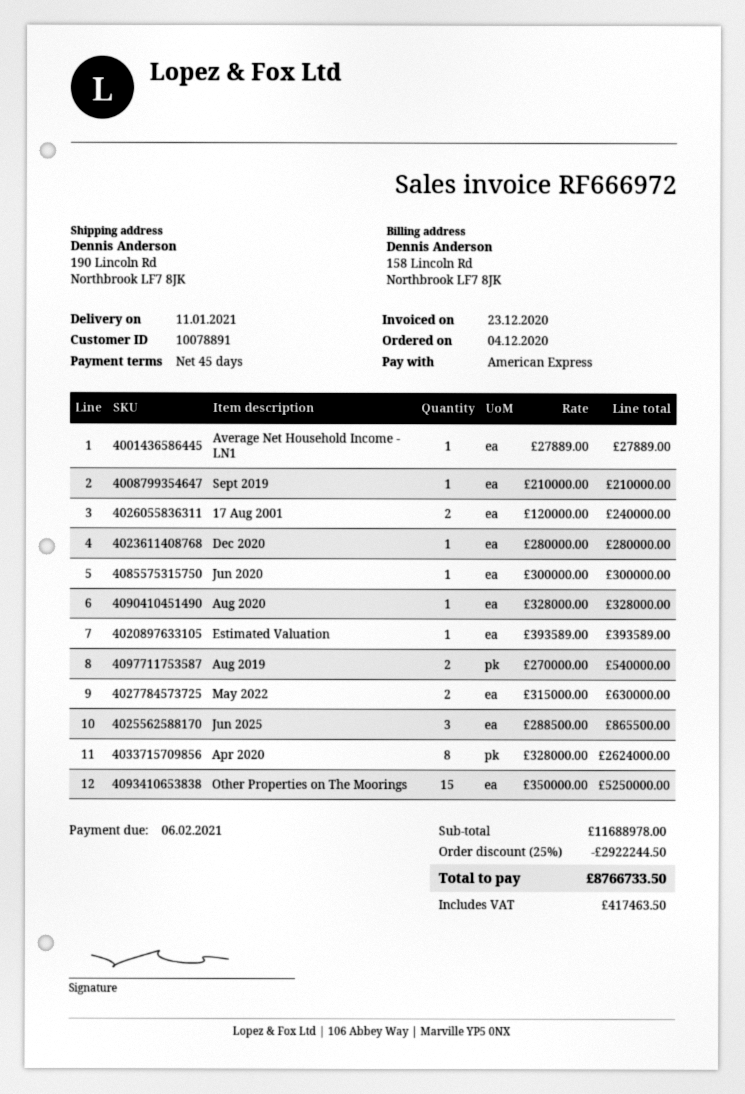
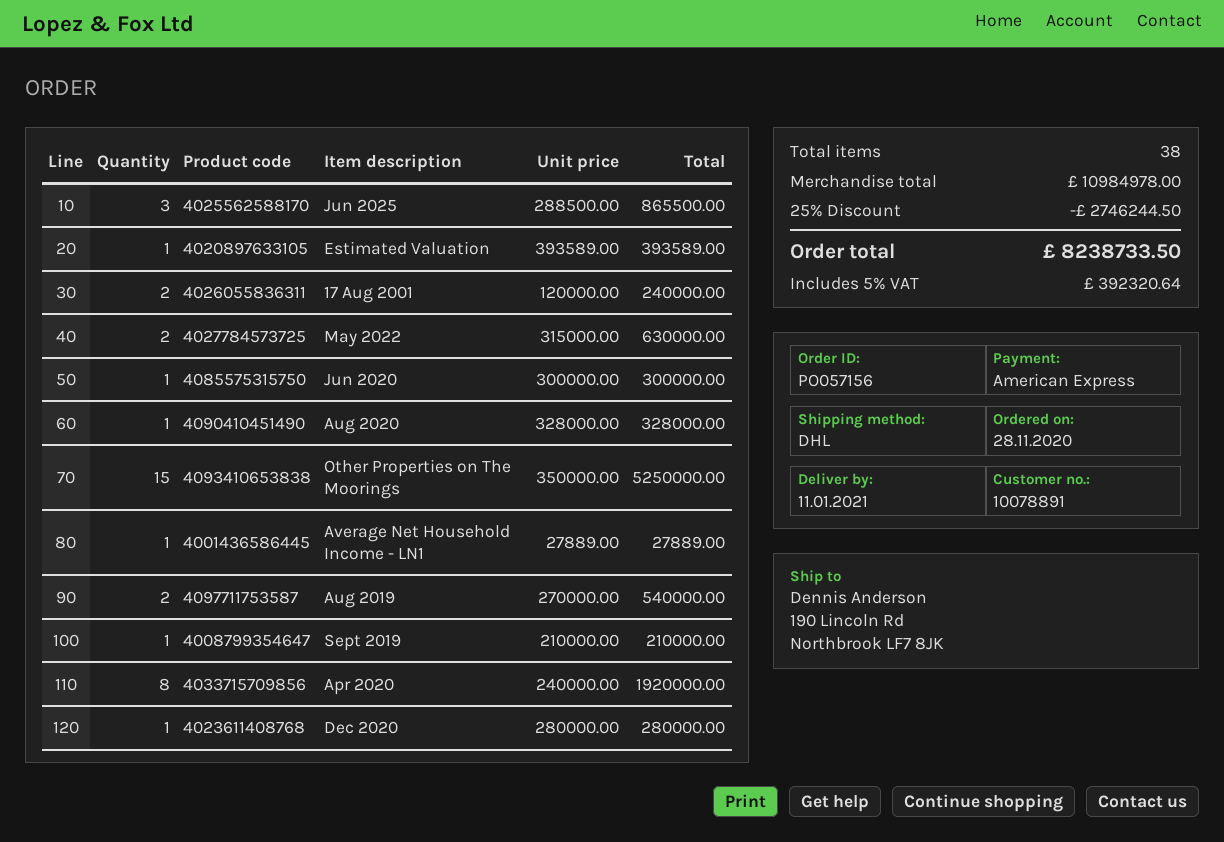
order date: 2020-12-04 -> 2020-11-28
Apr 2020: 8 x 328000.00 = 2624000.00 -> 8 x 240000.00 = 1920000.00
subtotal: 11688978.00 -> 10984978.00
discount: 25% = 2922244.50 -> 25% = 2746244.50
tax: 417463.50 -> 392320.64
total: 8766733.50 -> 8238733.50

